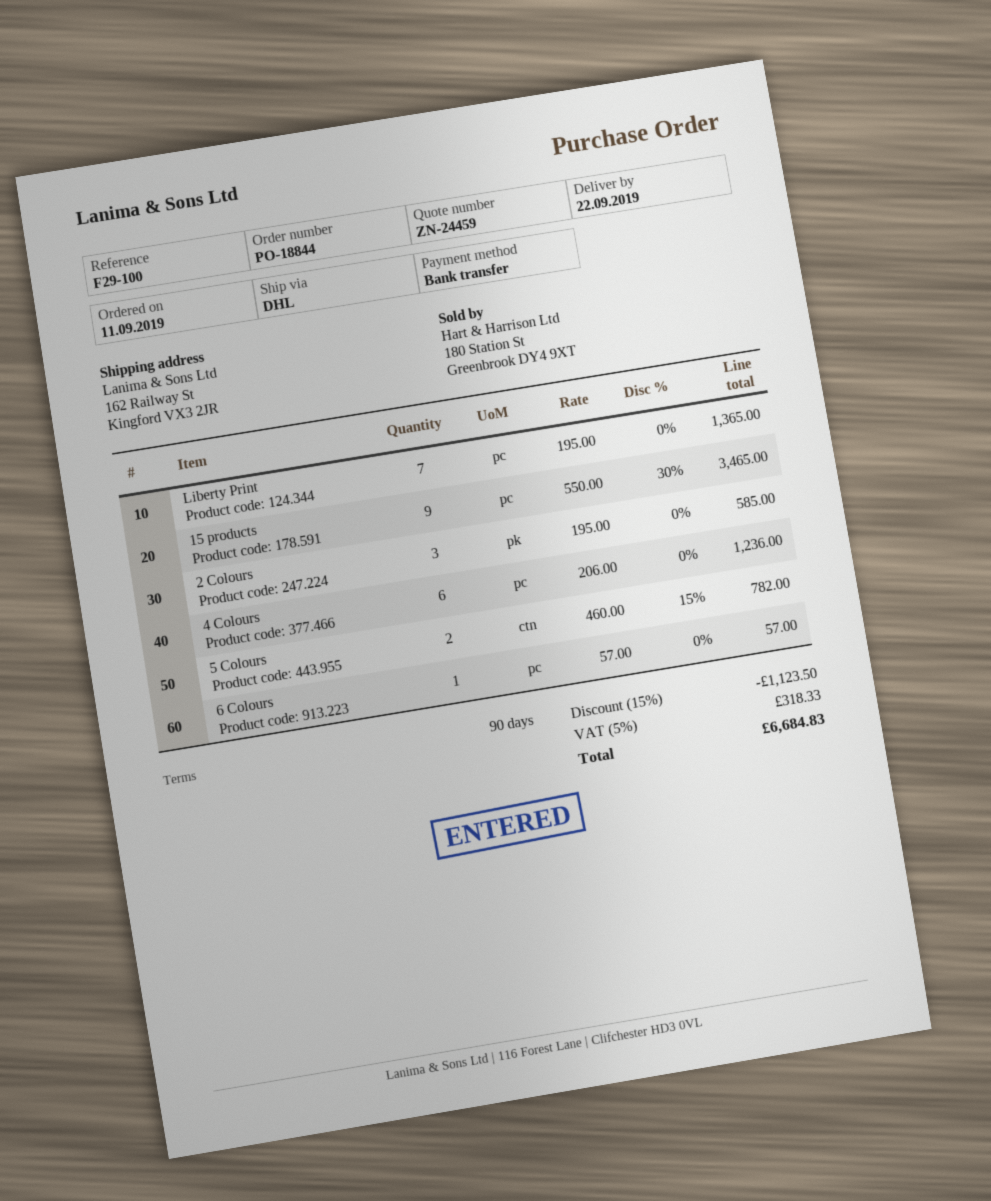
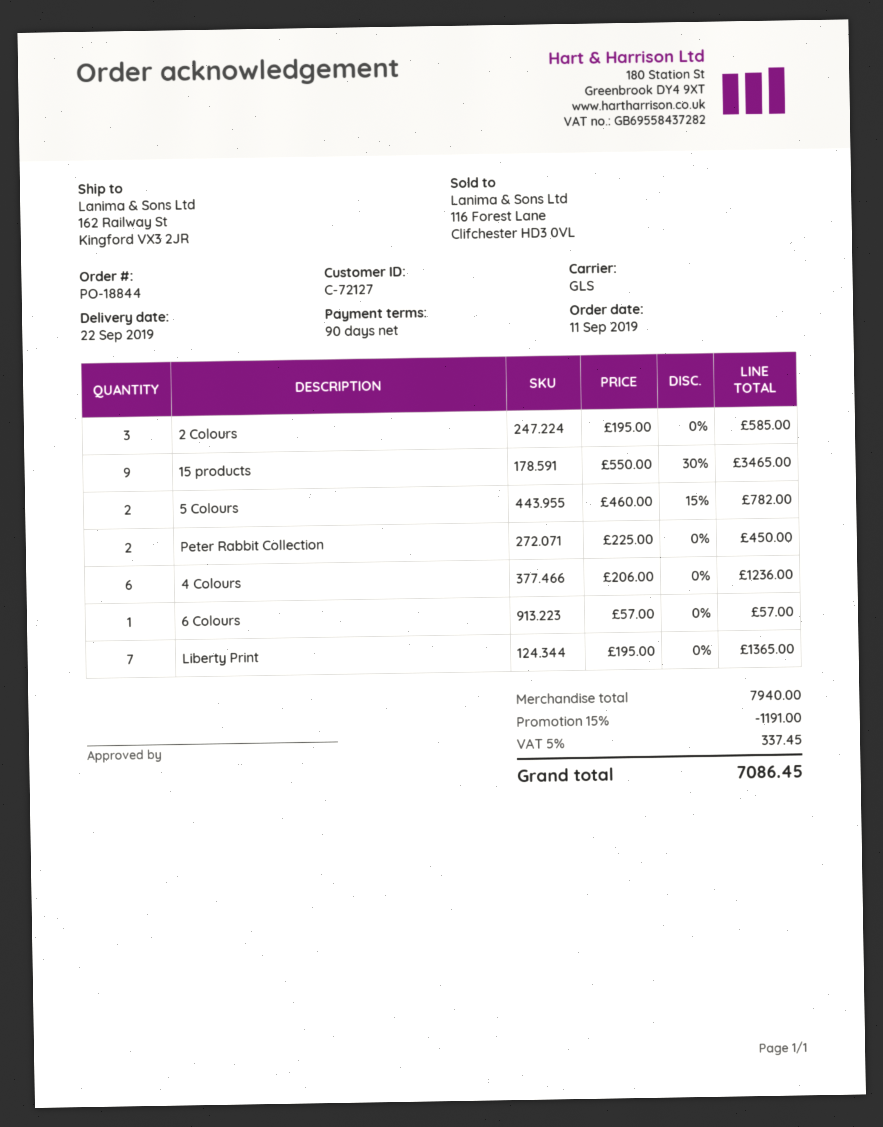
shipping method: DHL -> GLS
Peter Rabbit Collection: none -> 2 x 225.00 = 450.00
discount: 15% = 1123.50 -> 15% = 1191.00
tax: 5% = 318.33 -> 5% = 337.45
total: 6684.83 -> 7086.45

